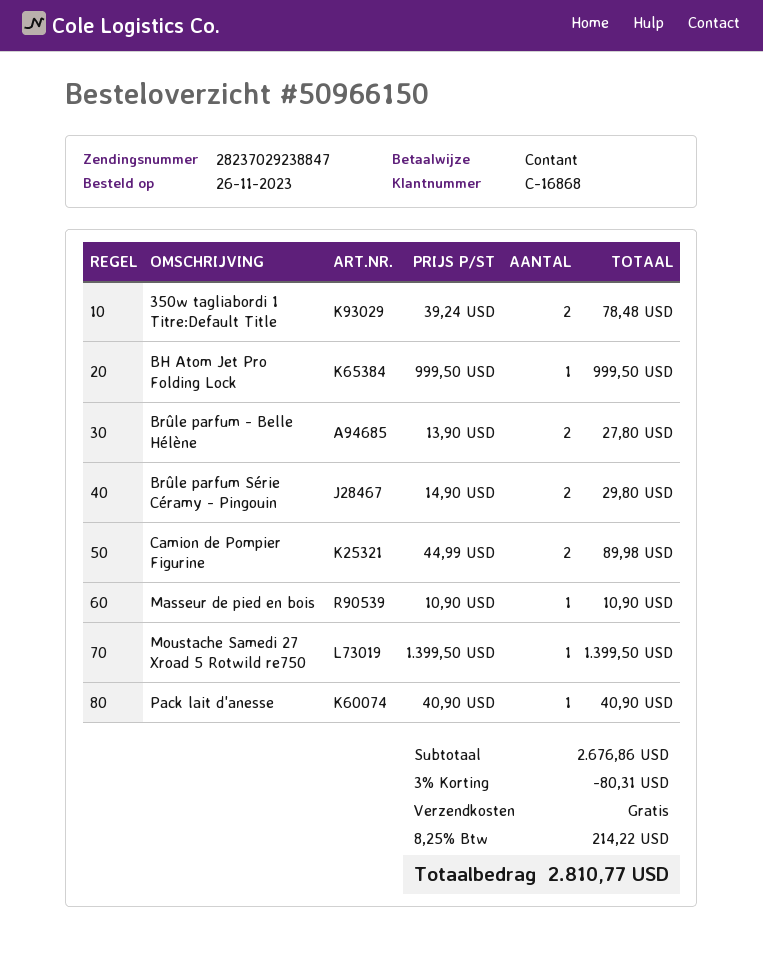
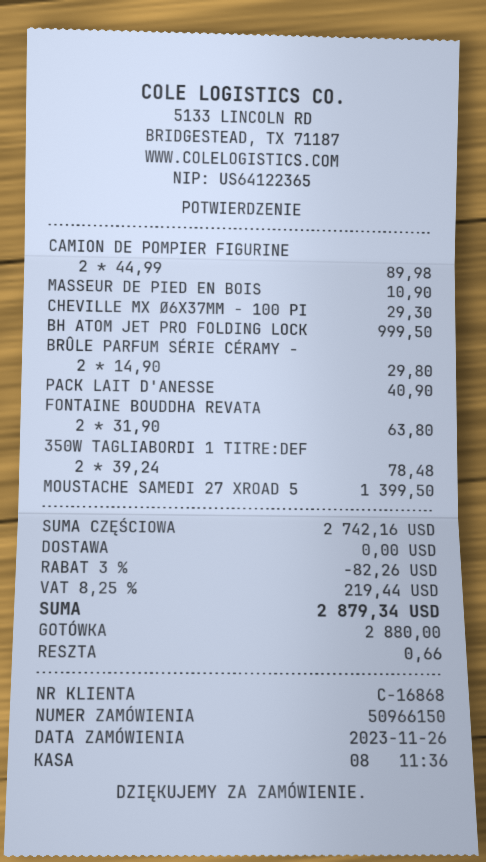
Brûle parfum - Belle Hélène: 2 x 13.90 = 27.80 -> none
CHEVILLE MX Ø6X37MM - 100 PI: none -> 1 x 29.30 = 29.30
FONTAINE BOUDDHA REVATA: none -> 2 x 31.90 = 63.80
subtotal: 2676.86 -> 2742.16
discount: 3% = 80.31 -> 3% = 82.26
tax: 8.25% = 214.22 -> 8.25% = 219.44
total: 2810.77 -> 2879.34

